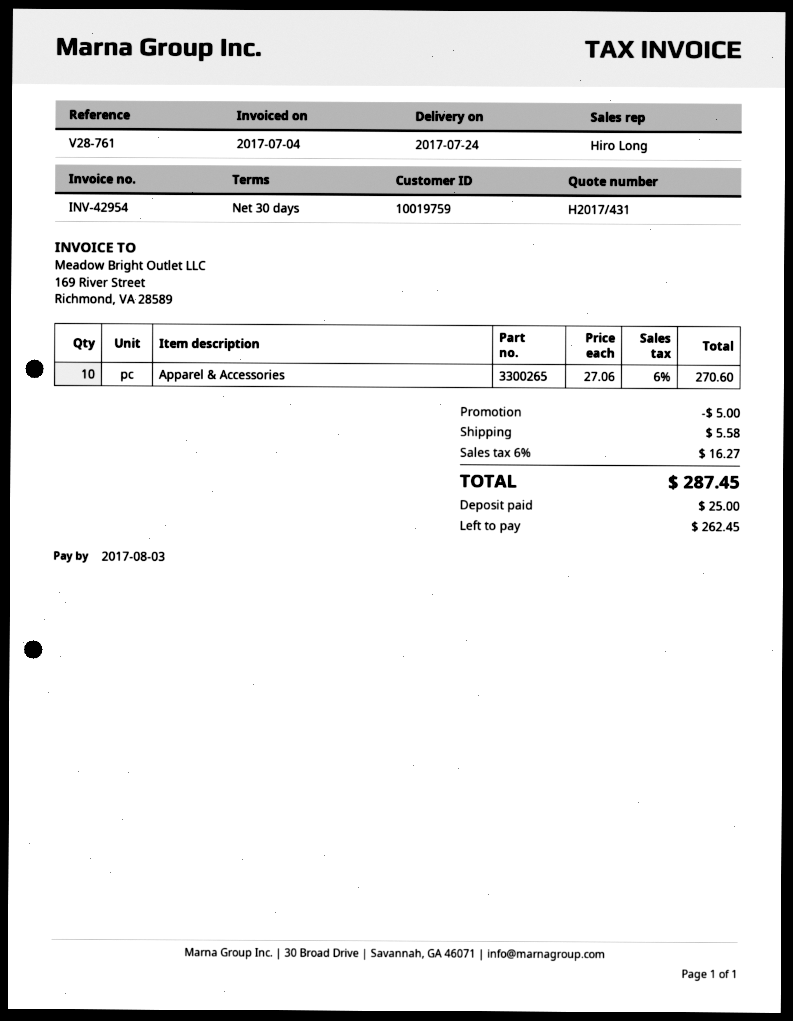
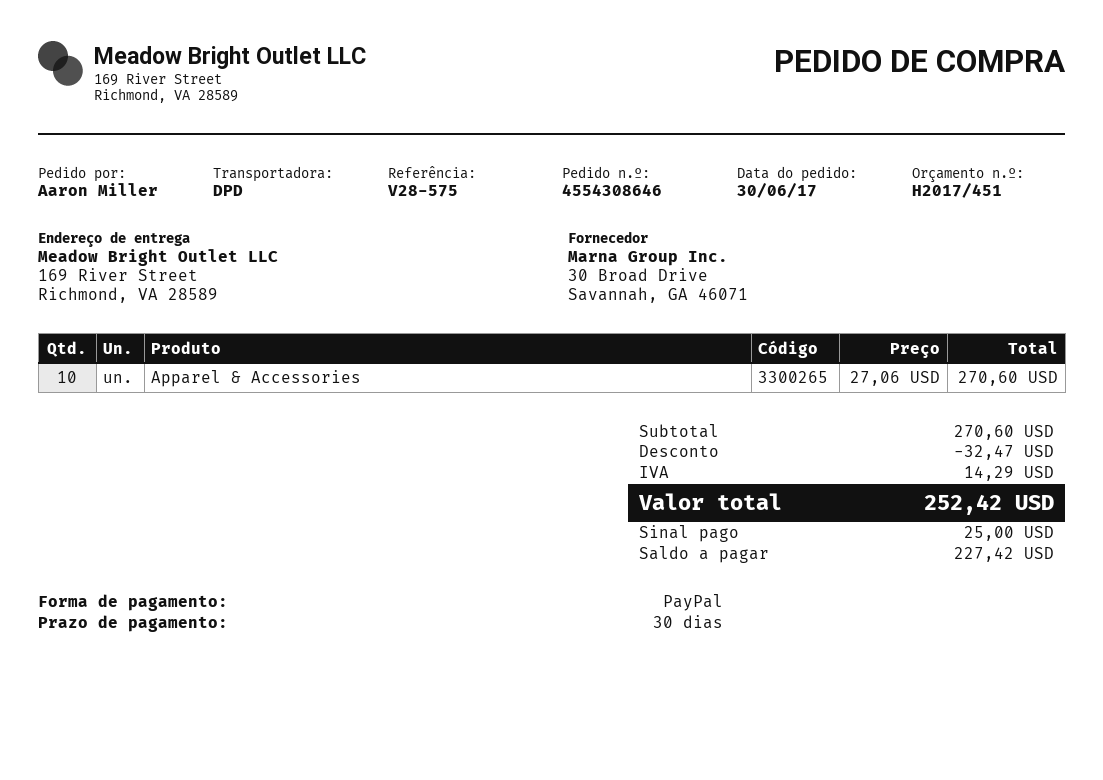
quote number: H2017/431 -> H2017/451
reference: V28-761 -> V28-575
discount: 5.00 -> 32.47
shipping: 5.58 -> none
tax: 16.27 -> 14.29
total: 287.45 -> 252.42
balance: 262.45 -> 227.42

